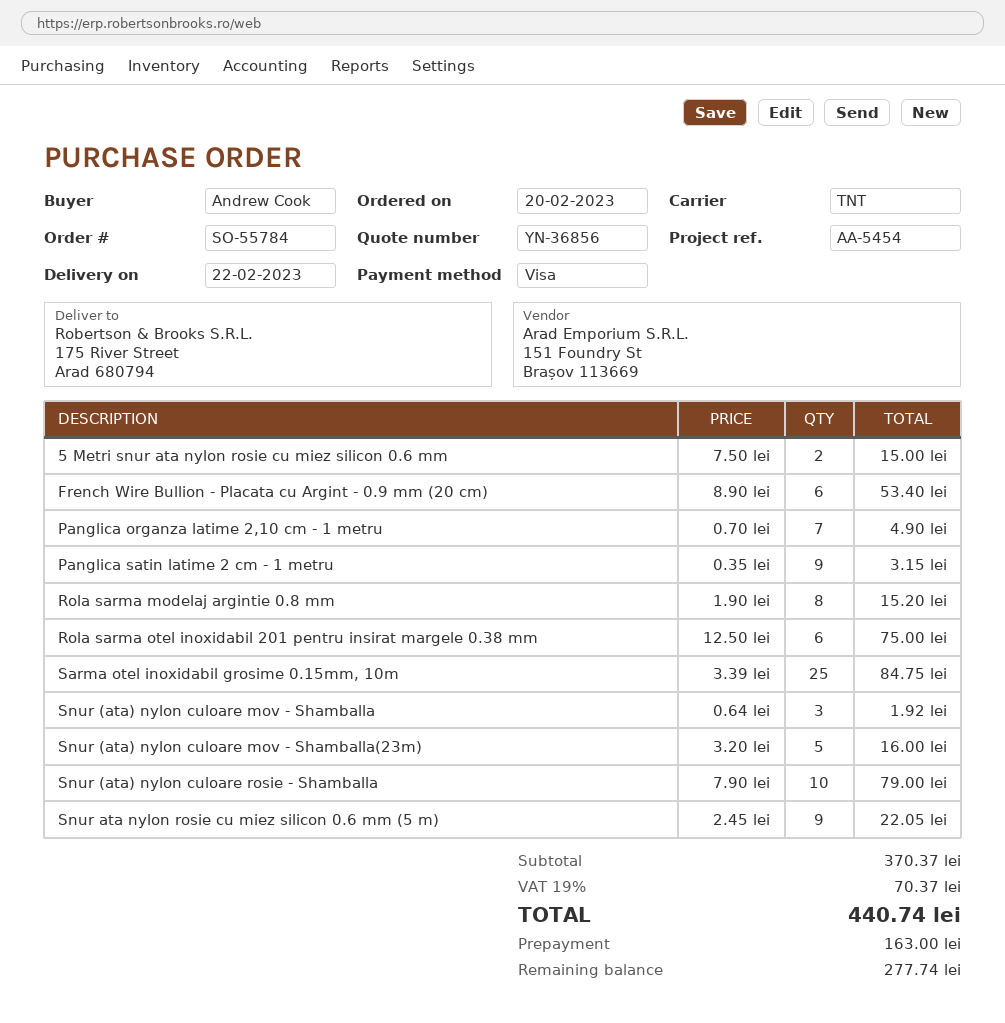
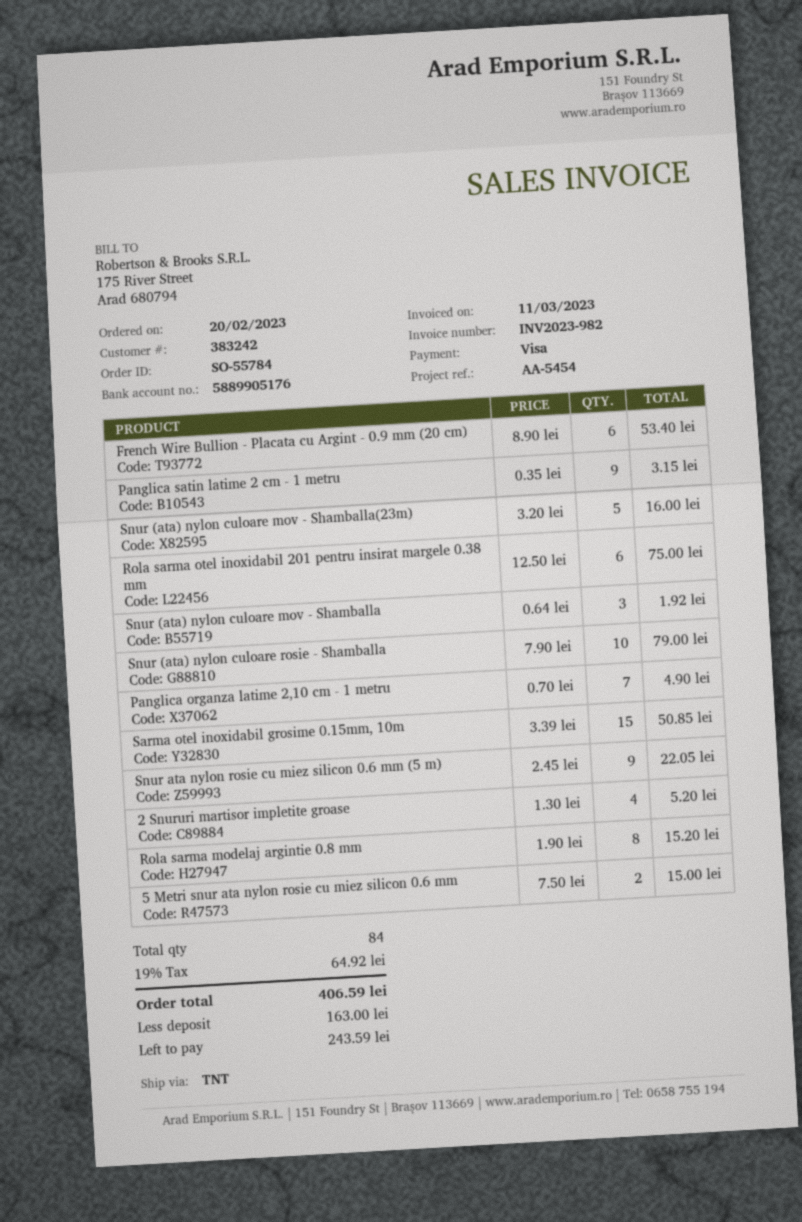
Sarma otel inoxidabil grosime 0.15mm, 10m: 25 x 3.39 = 84.75 -> 15 x 3.39 = 50.85
2 Snururi martisor impletite groase: none -> 4 x 1.30 = 5.20
tax: 19% = 70.37 -> 19% = 64.92
total: 440.74 -> 406.59
balance: 277.74 -> 243.59

